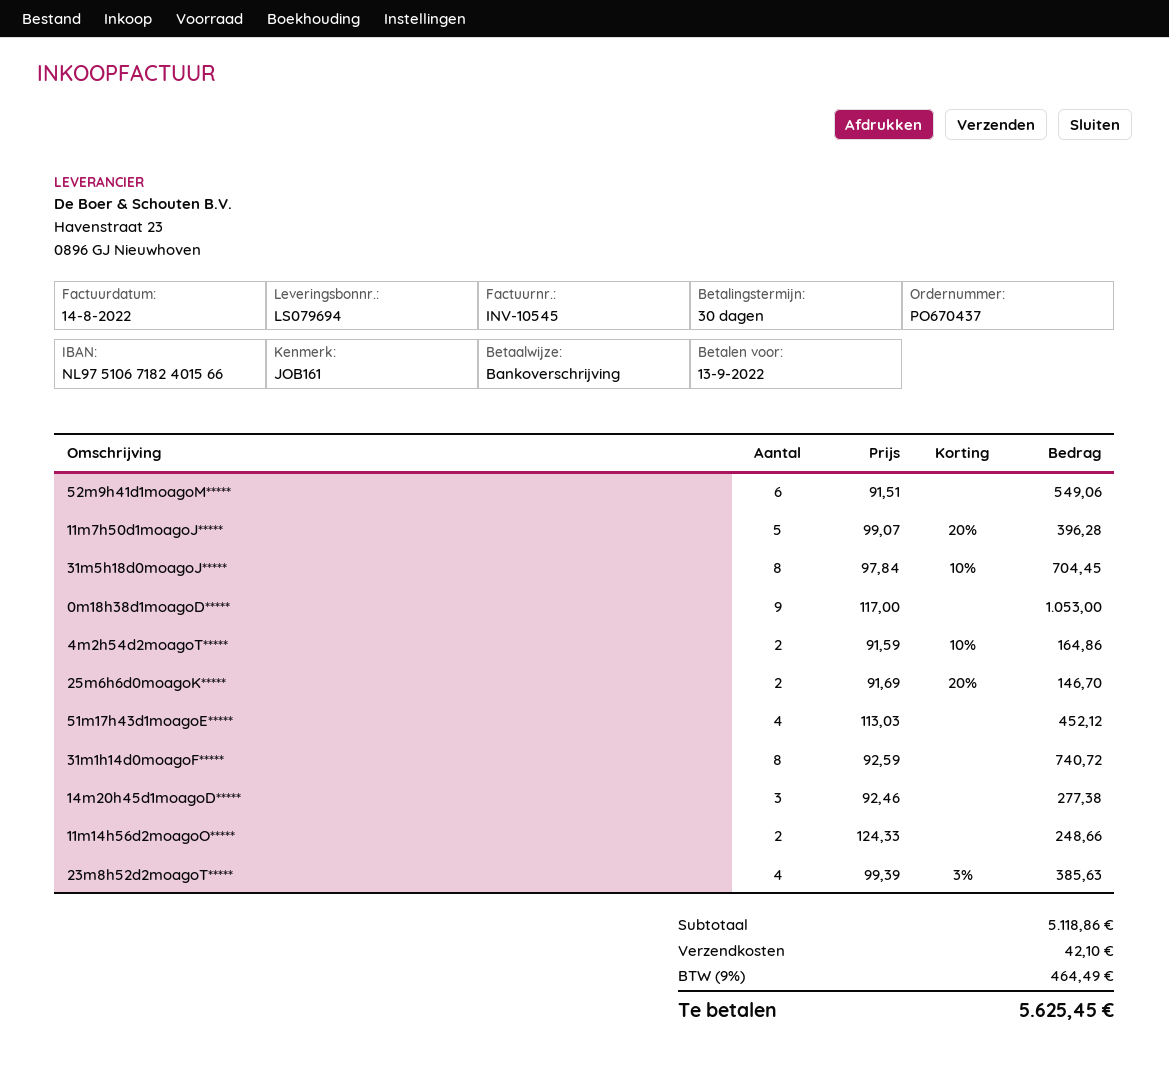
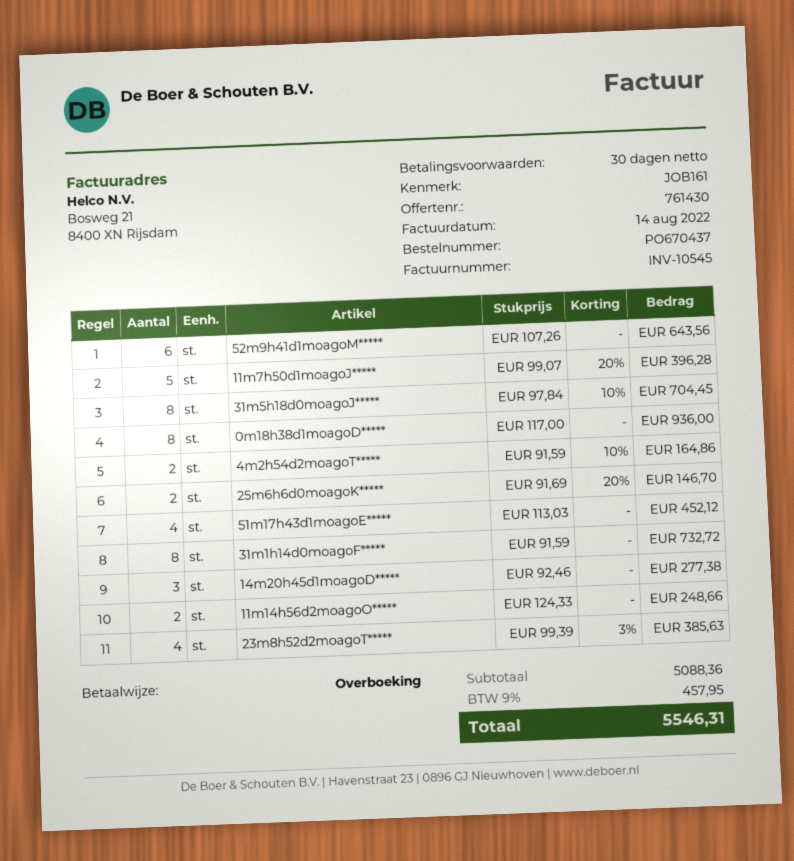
52m9h41d1moagoM*****: 6 x 91.51 = 549.06 -> 6 x 107.26 = 643.56
0m18h38d1moagoD*****: 9 x 117.00 = 1053.00 -> 8 x 117.00 = 936.00
31m1h14d0moagoF*****: 8 x 92.59 = 740.72 -> 8 x 91.59 = 732.72
subtotal: 5118.86 -> 5088.36
shipping: 42.10 -> none
tax: 9% = 464.49 -> 9% = 457.95
total: 5625.45 -> 5546.31

